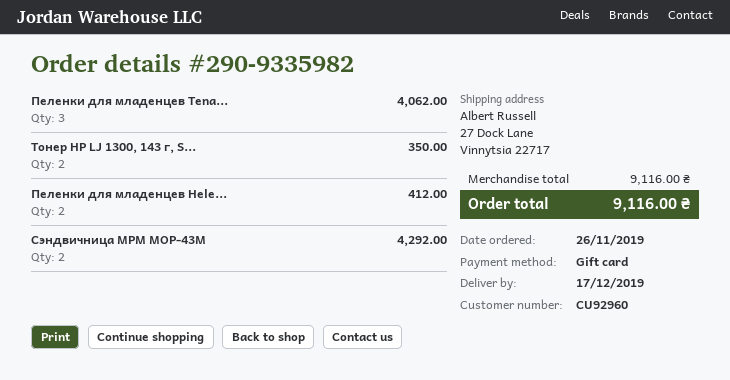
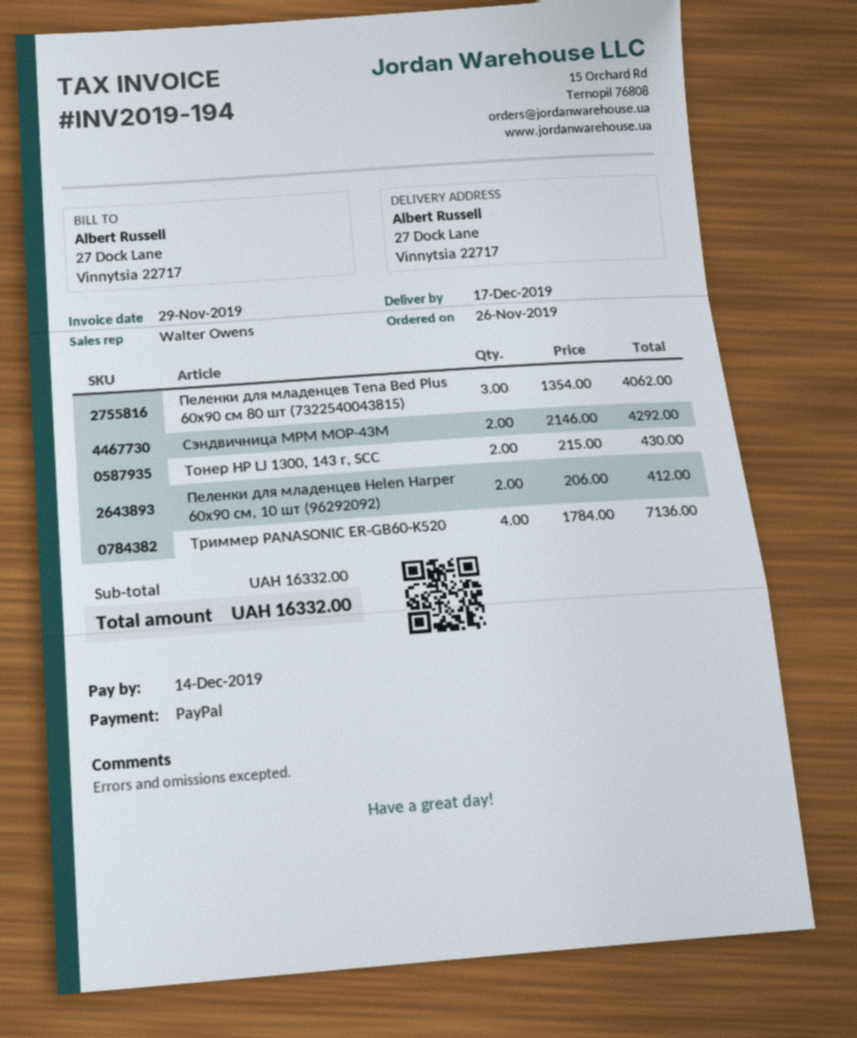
payment method: gift card -> PayPal
Тонер HP LJ 1300, 143 г, S...: 2 for 350.00 -> 2 for 430.00
Триммер PANASONIC ER-GB60-K520: none -> 4 for 7136.00
subtotal: 9116.00 -> 16332.00
total: 9116.00 -> 16332.00

